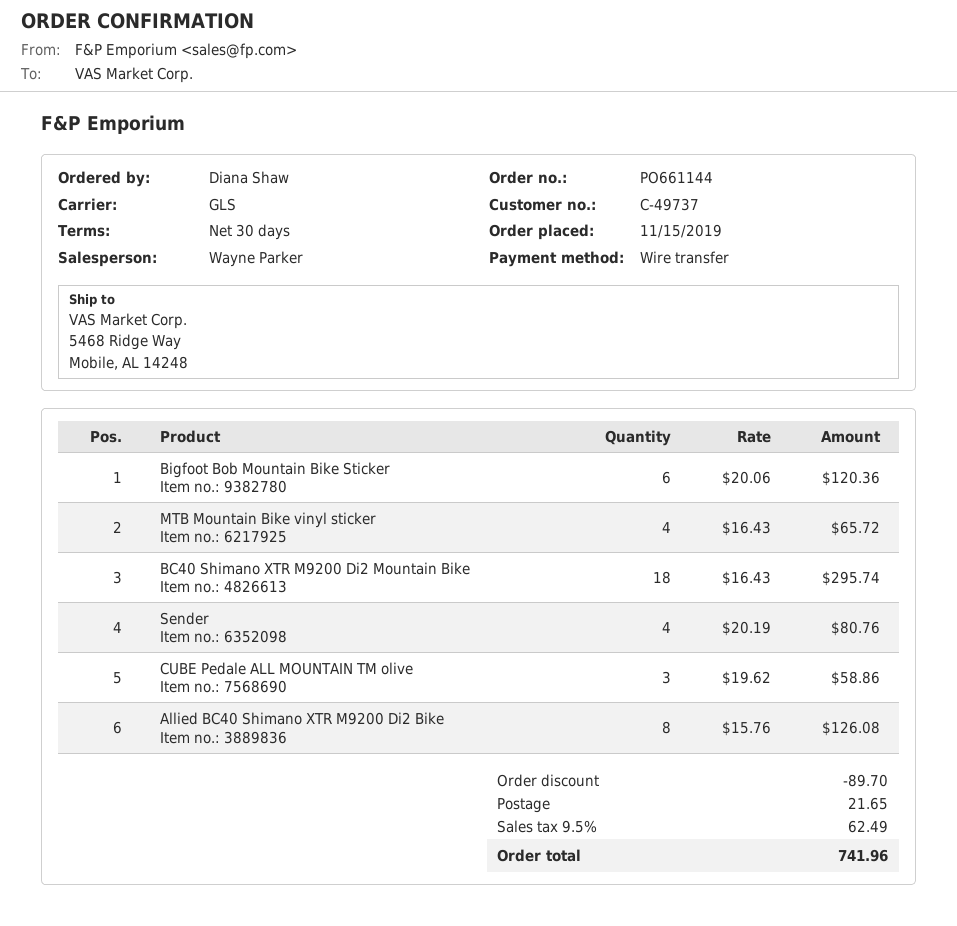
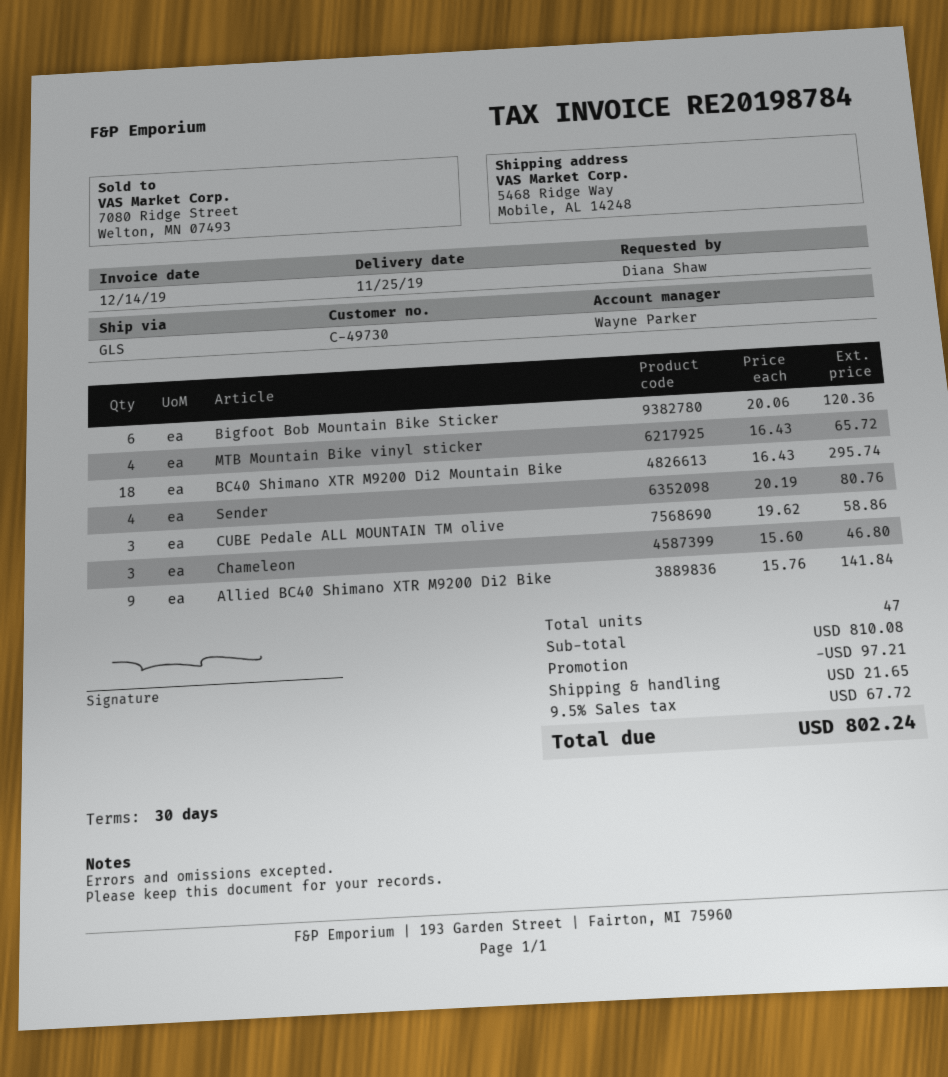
customer number: C-49737 -> C-49730
Allied BC40 Shimano XTR M9200 Di2 Bike: 8 x 15.76 = 126.08 -> 9 x 15.76 = 141.84
Chameleon: none -> 3 x 15.60 = 46.80
discount: 89.70 -> 97.21
tax: 9.5% = 62.49 -> 9.5% = 67.72
total: 741.96 -> 802.24

